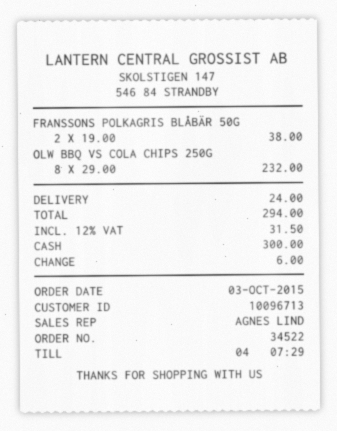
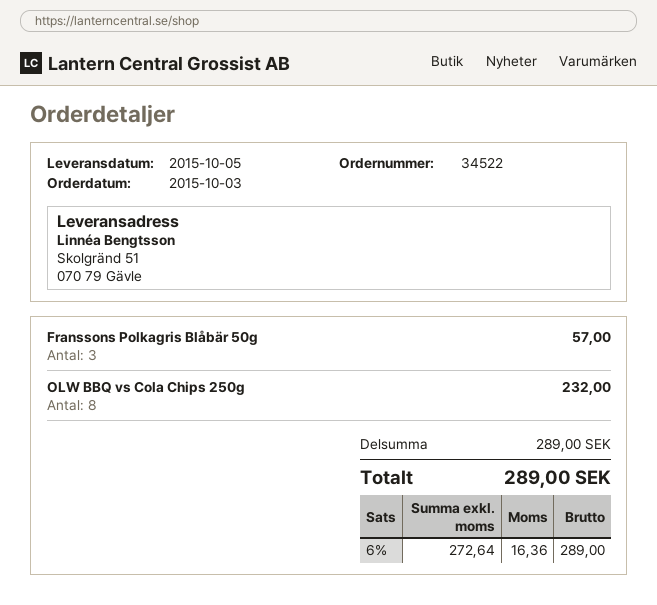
FRANSSONS POLKAGRIS BLÅBÄR 50G: 2 for 38.00 -> 3 for 57.00
shipping: 24.00 -> none
tax: 12% = 31.50 -> 6% = 16.36
total: 294.00 -> 289.00

